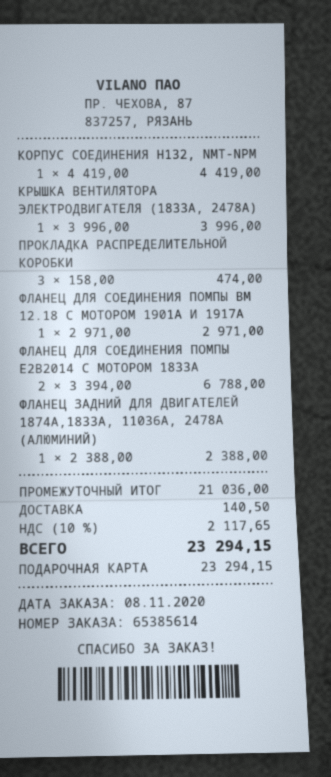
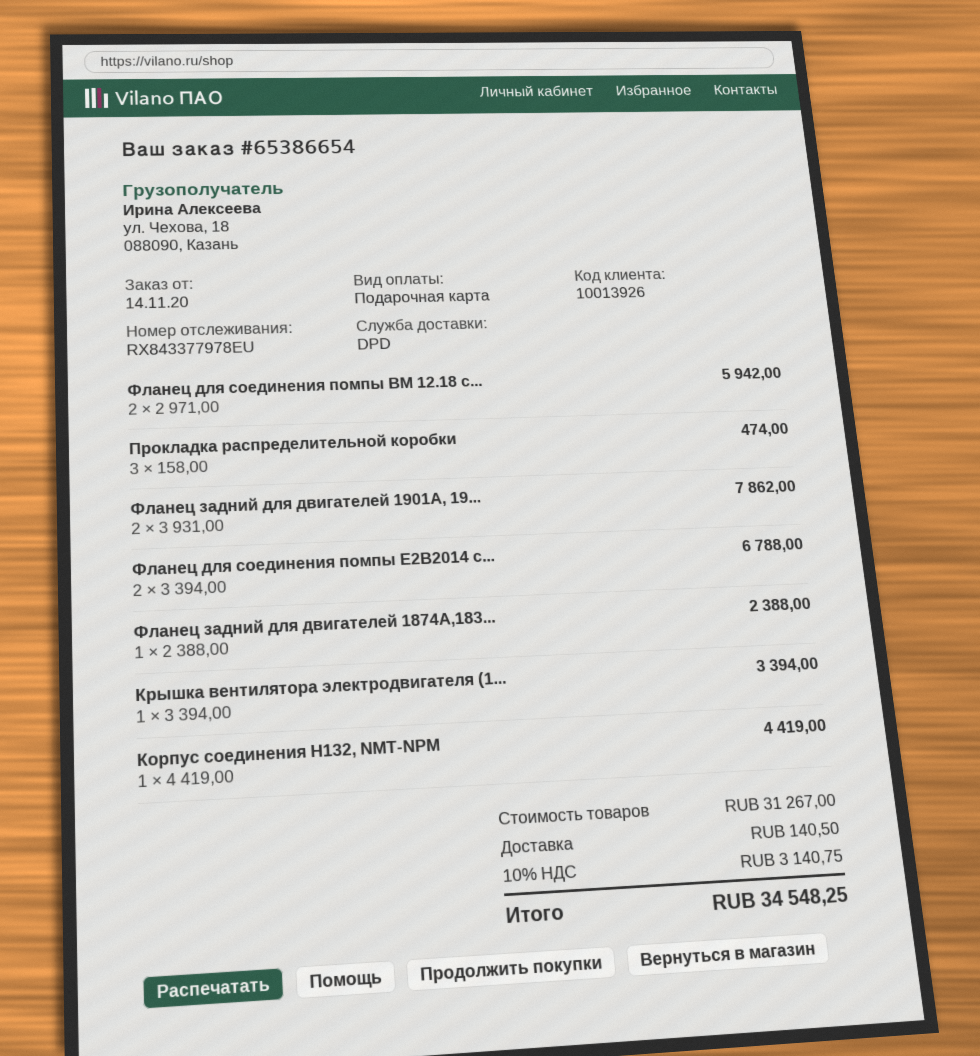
order number: 65385614 -> 65386654
order date: 2020-11-08 -> 2020-11-14
КРЫШКА ВЕНТИЛЯТОРА ЭЛЕКТРОДВИГАТЕЛЯ (1833А, 2478А): 1 x 3996.00 = 3996.00 -> 1 x 3394.00 = 3394.00
ФЛАНЕЦ ДЛЯ СОЕДИНЕНИЯ ПОМПЫ ВМ 12.18 С МОТОРОМ 1901А И 1917А: 1 x 2971.00 = 2971.00 -> 2 x 2971.00 = 5942.00
Фланец задний для двигателей 1901A, 19...: none -> 2 x 3931.00 = 7862.00
subtotal: 21036.00 -> 31267.00
tax: 10% = 2117.65 -> 10% = 3140.75
total: 23294.15 -> 34548.25

